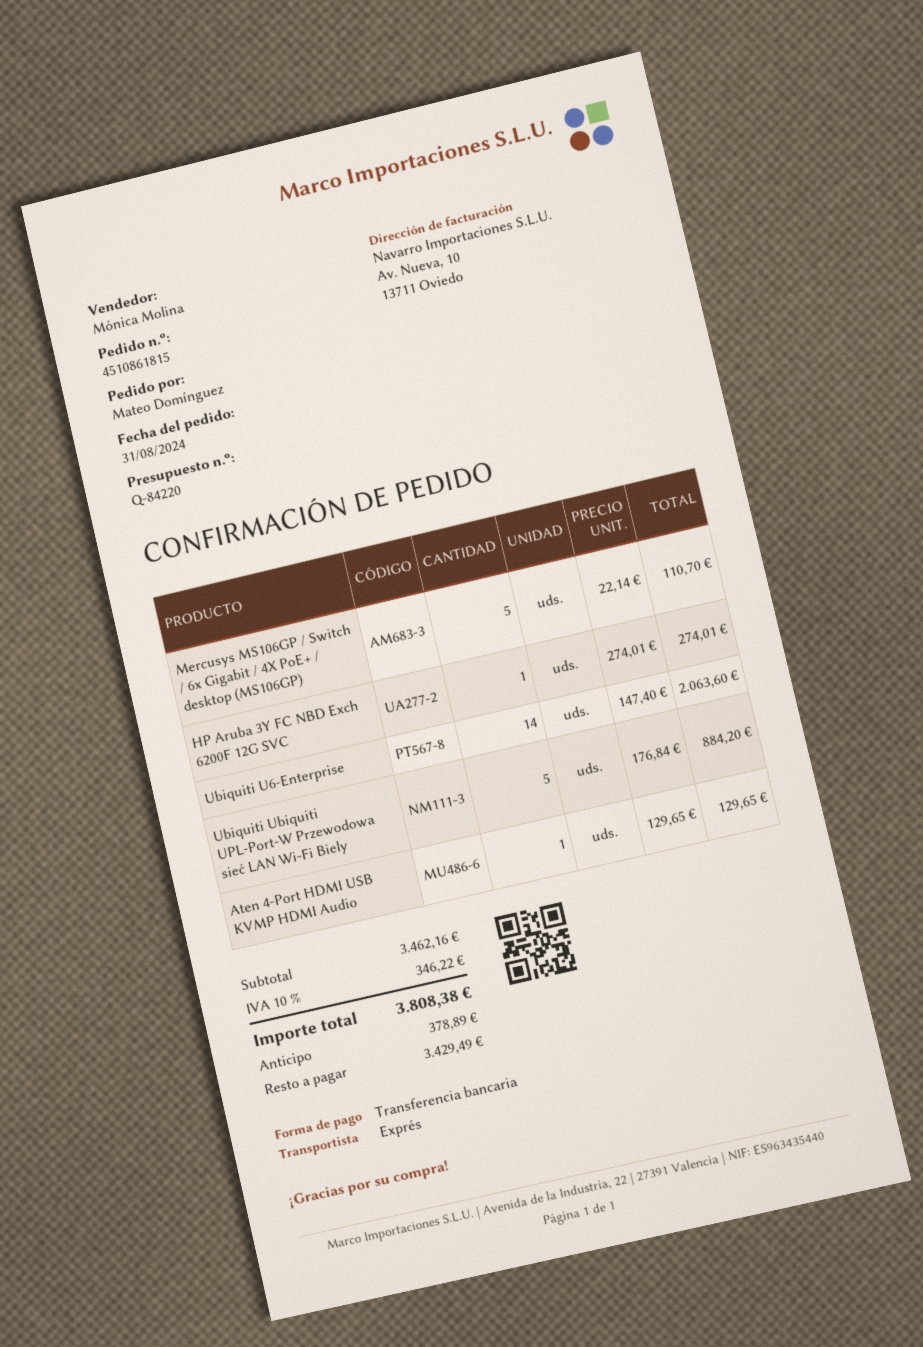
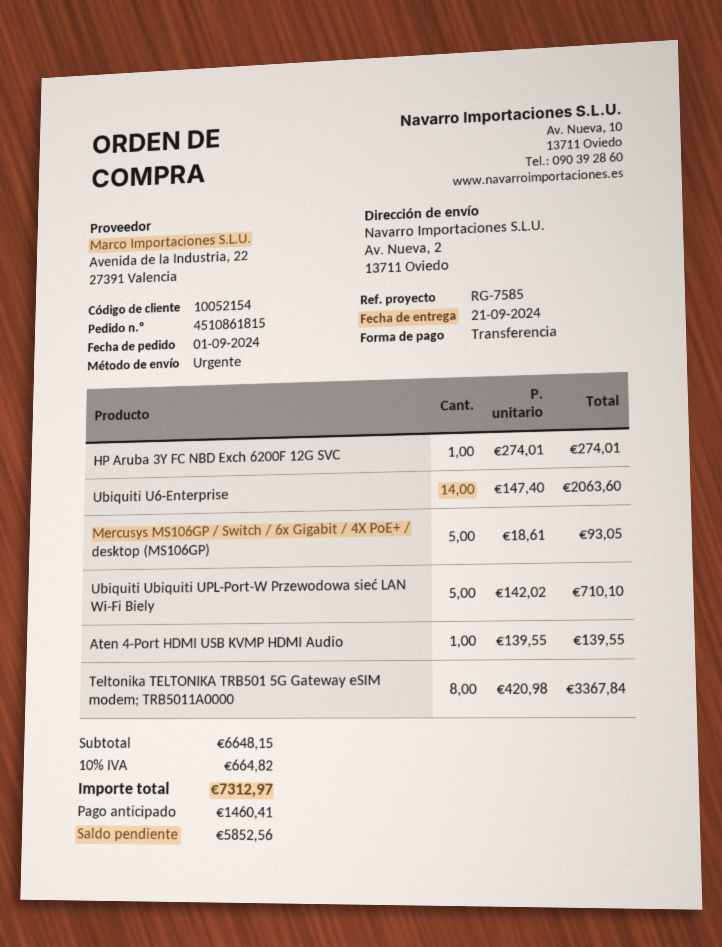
order date: 2024-08-31 -> 2024-09-01
Mercusys MS106GP / Switch / 6x Gigabit / 4X PoE+ / desktop (MS106GP): 5 x 22.14 = 110.70 -> 5 x 18.61 = 93.05
Ubiquiti Ubiquiti UPL-Port-W Przewodowa sieć LAN Wi-Fi Biely: 5 x 176.84 = 884.20 -> 5 x 142.02 = 710.10
Aten 4-Port HDMI USB KVMP HDMI Audio: 1 x 129.65 = 129.65 -> 1 x 139.55 = 139.55
Teltonika TELTONIKA TRB501 5G Gateway eSIM modem; TRB5011A0000: none -> 8 x 420.98 = 3367.84
subtotal: 3462.16 -> 6648.15
tax: 10% = 346.22 -> 10% = 664.82
total: 3808.38 -> 7312.97
deposit: 378.89 -> 1460.41
balance: 3429.49 -> 5852.56

